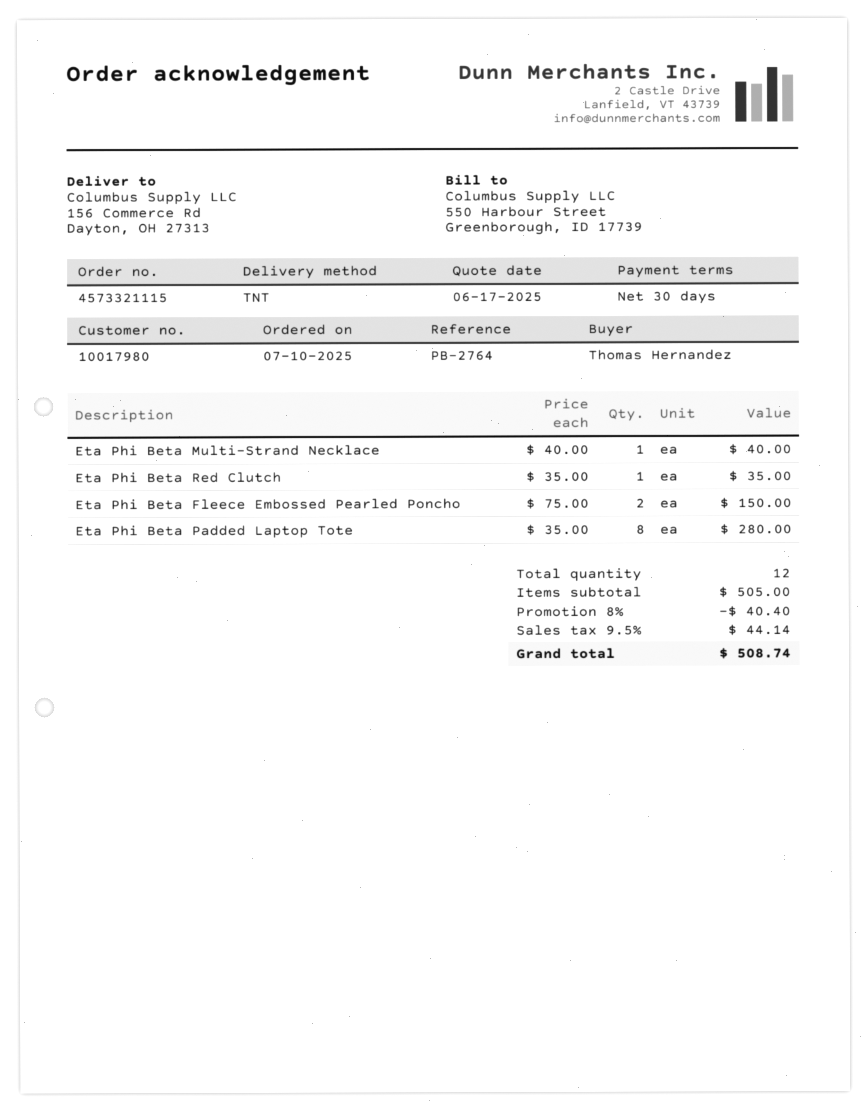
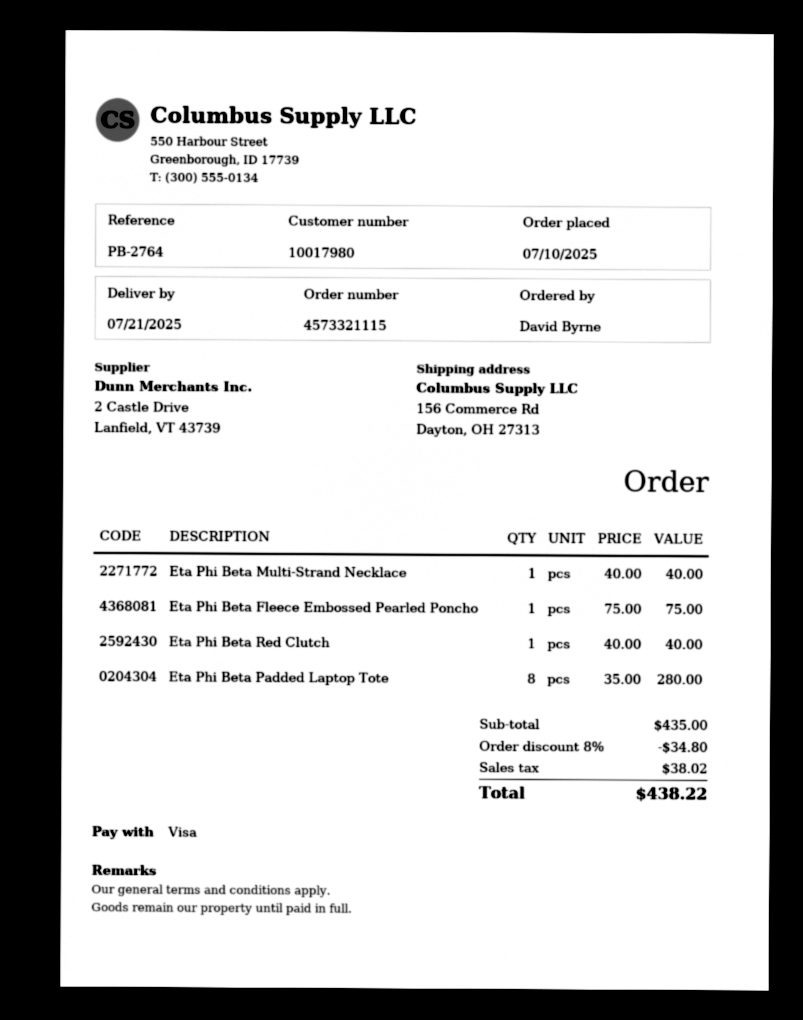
ordered by: Thomas Hernandez -> David Byrne
Eta Phi Beta Red Clutch: 1 x 35.00 = 35.00 -> 1 x 40.00 = 40.00
Eta Phi Beta Fleece Embossed Pearled Poncho: 2 x 75.00 = 150.00 -> 1 x 75.00 = 75.00
subtotal: 505.00 -> 435.00
discount: 8% = 40.40 -> 8% = 34.80
tax: 44.14 -> 38.02
total: 508.74 -> 438.22

